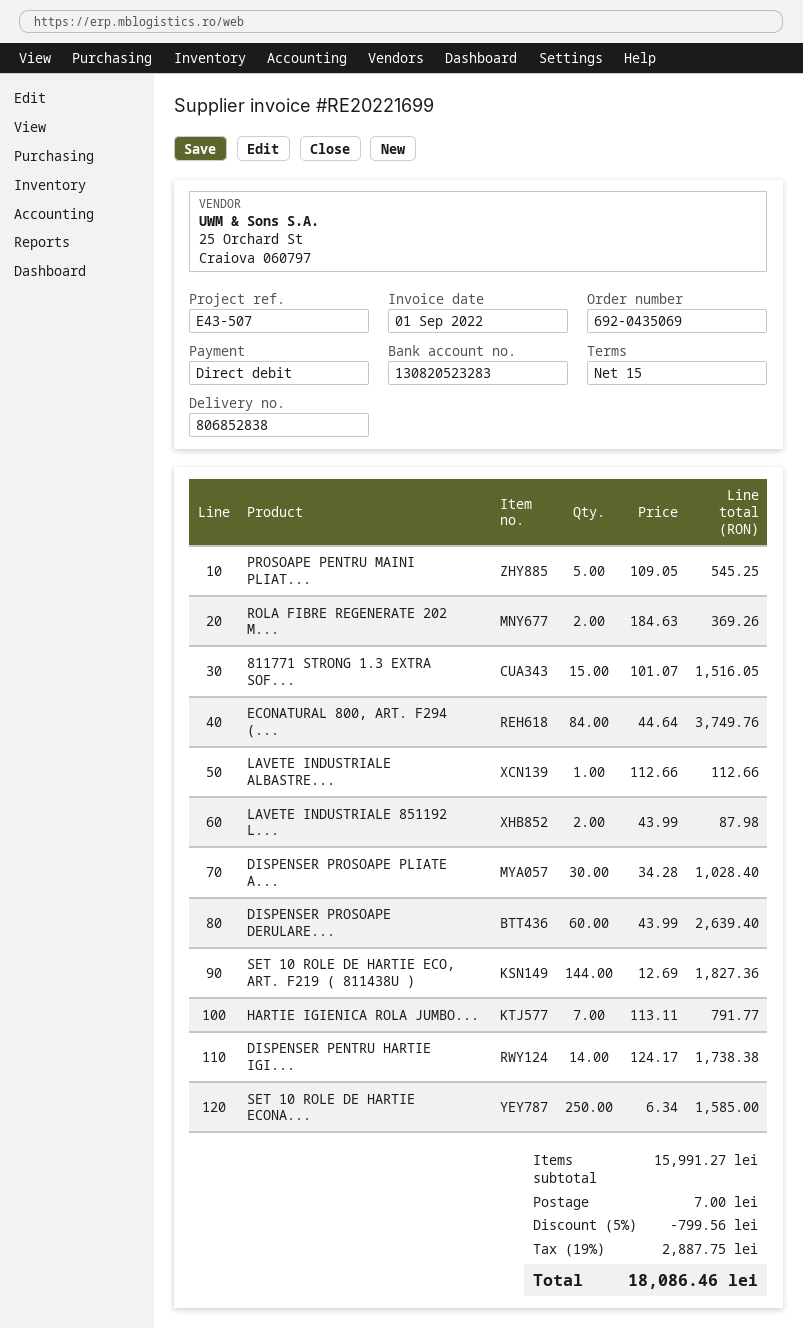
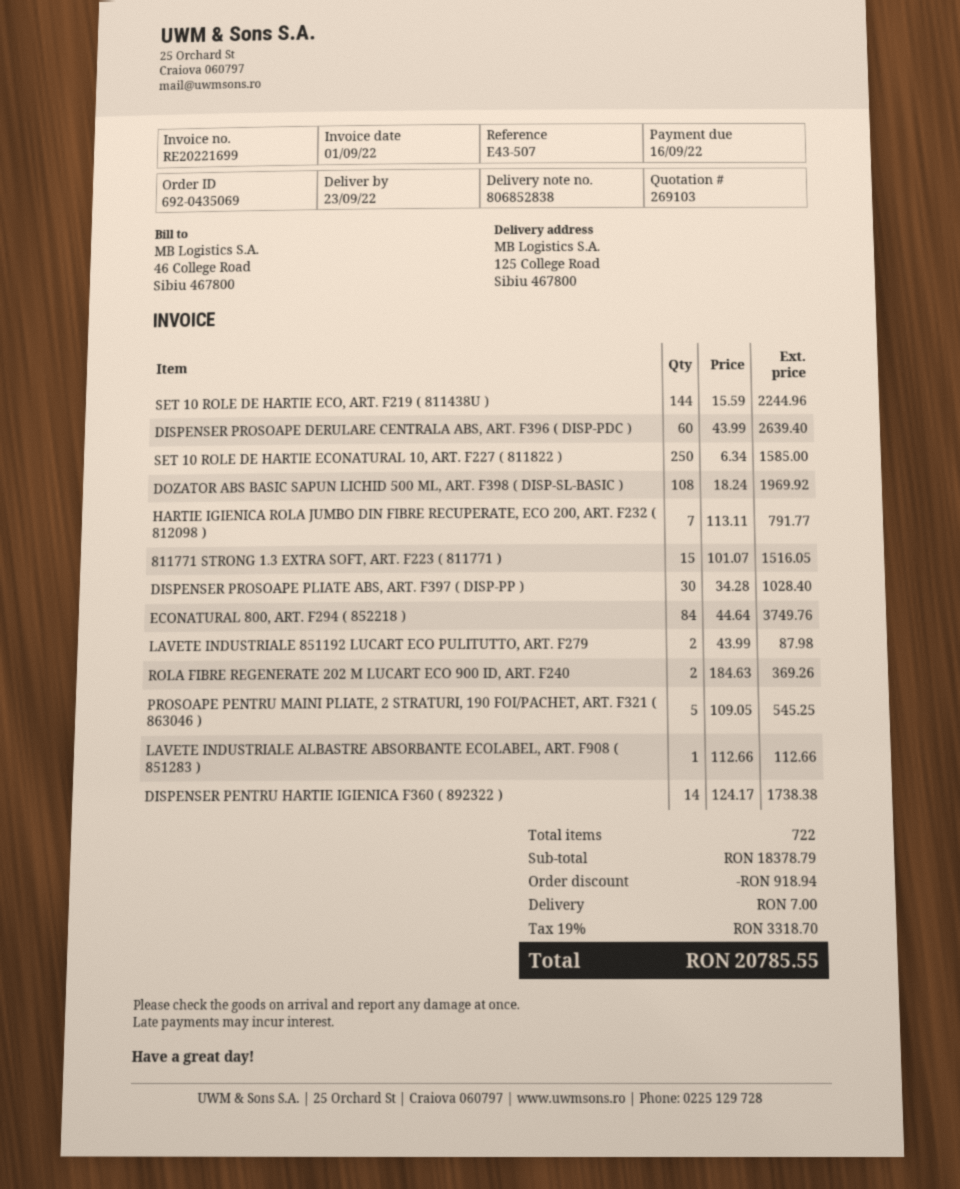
SET 10 ROLE DE HARTIE ECO, ART. F219 ( 811438U ): 144 x 12.69 = 1827.36 -> 144 x 15.59 = 2244.96
DOZATOR ABS BASIC SAPUN LICHID 500 ML, ART. F398 ( DISP-SL-BASIC ): none -> 108 x 18.24 = 1969.92
subtotal: 15991.27 -> 18378.79
discount: 799.56 -> 918.94
tax: 19% = 2887.75 -> 19% = 3318.70
total: 18086.46 -> 20785.55

